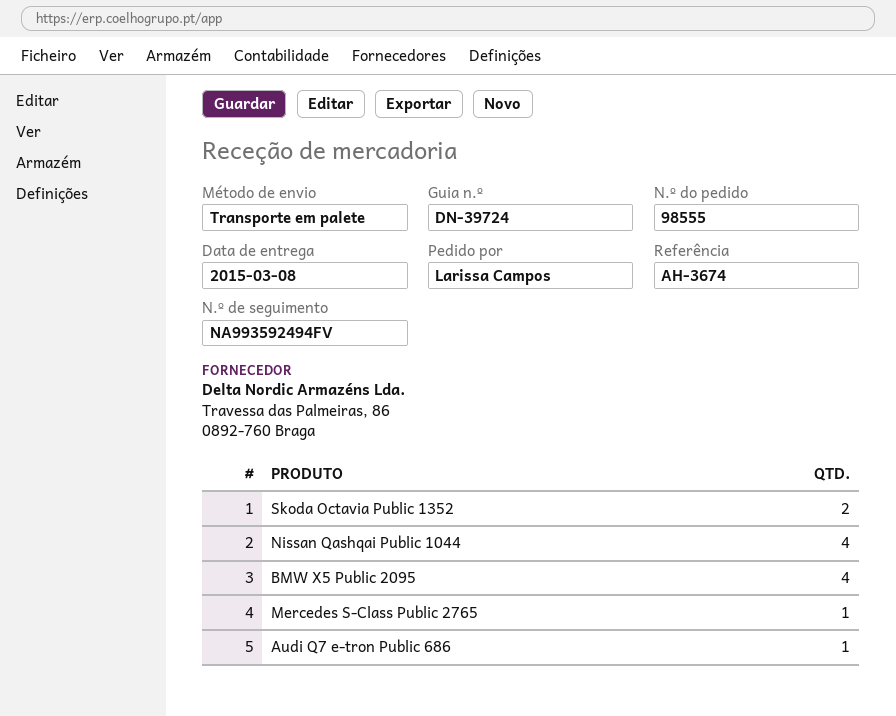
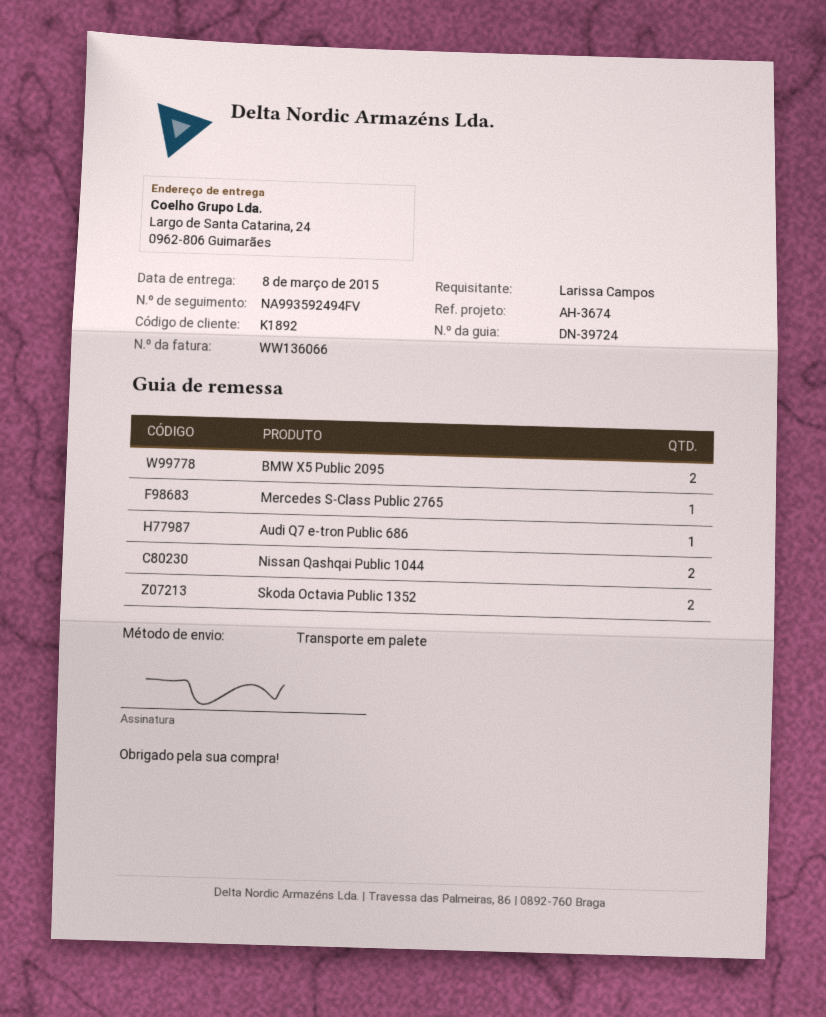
Nissan Qashqai Public 1044: 4 -> 2
BMW X5 Public 2095: 4 -> 2

